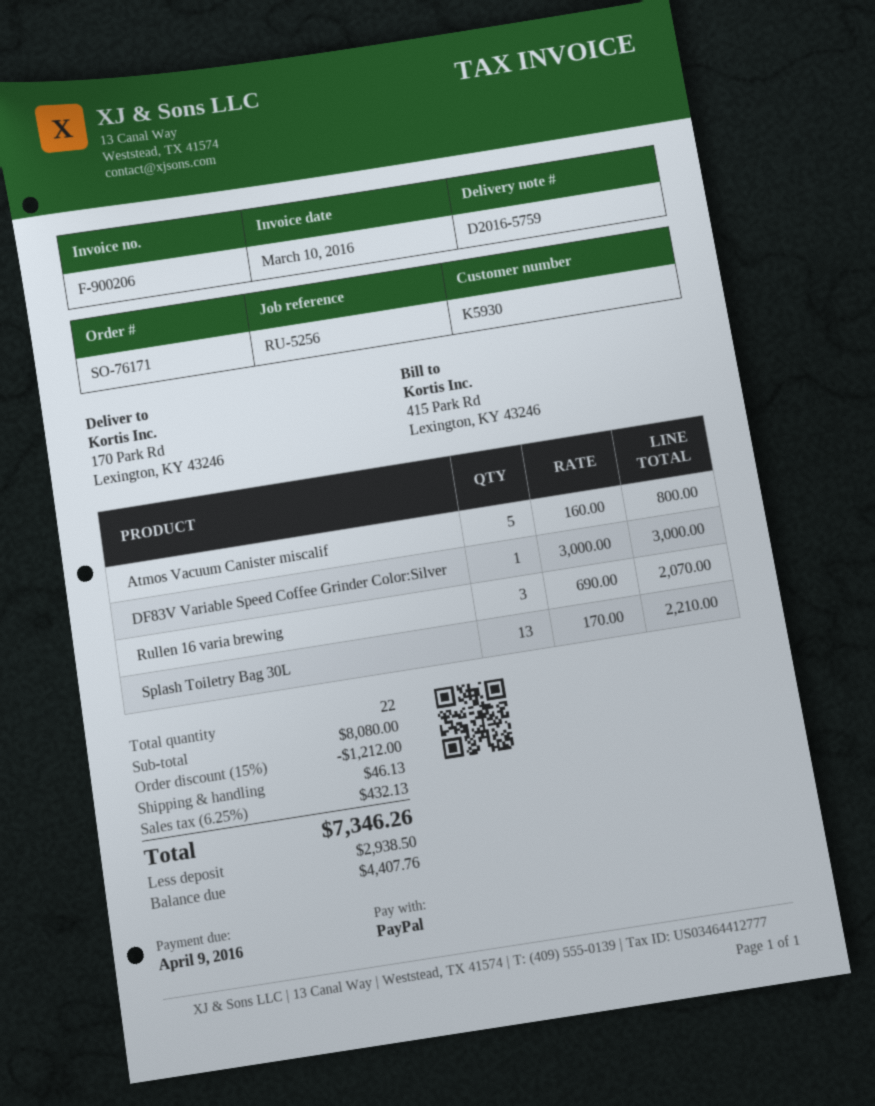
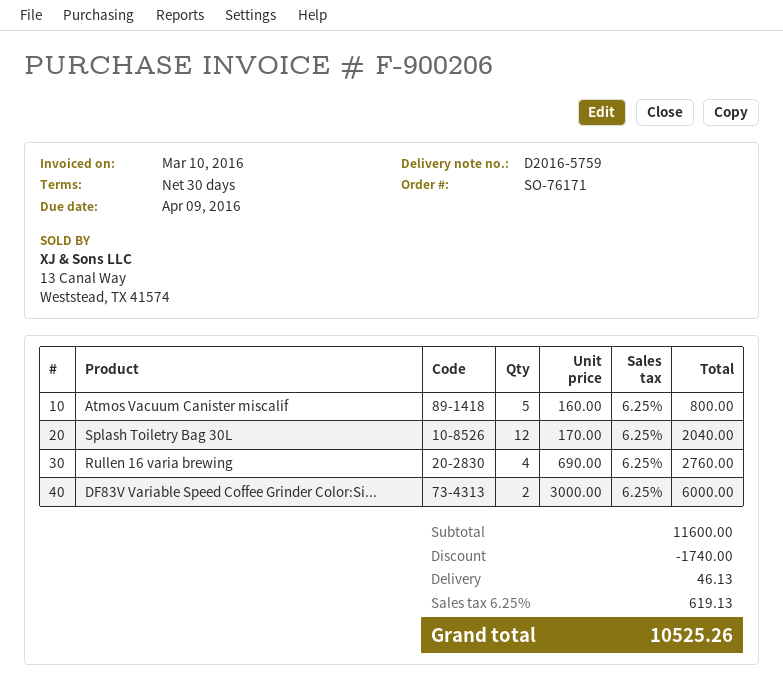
DF83V Variable Speed Coffee Grinder Color:Silver: 1 x 3000.00 = 3000.00 -> 2 x 3000.00 = 6000.00
Rullen 16 varia brewing: 3 x 690.00 = 2070.00 -> 4 x 690.00 = 2760.00
Splash Toiletry Bag 30L: 13 x 170.00 = 2210.00 -> 12 x 170.00 = 2040.00
subtotal: 8080.00 -> 11600.00
discount: 1212.00 -> 1740.00
tax: 6.25% = 432.13 -> 6.25% = 619.13
total: 7346.26 -> 10525.26

